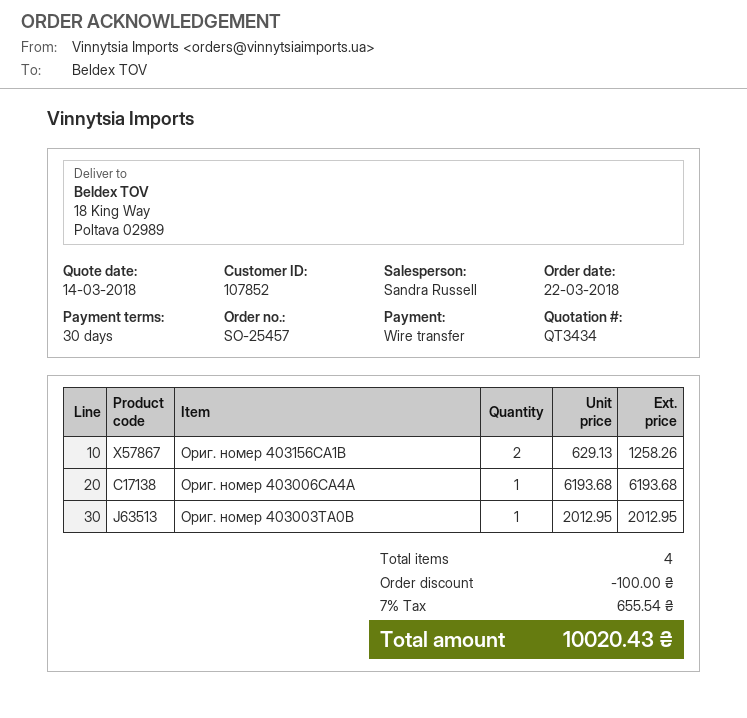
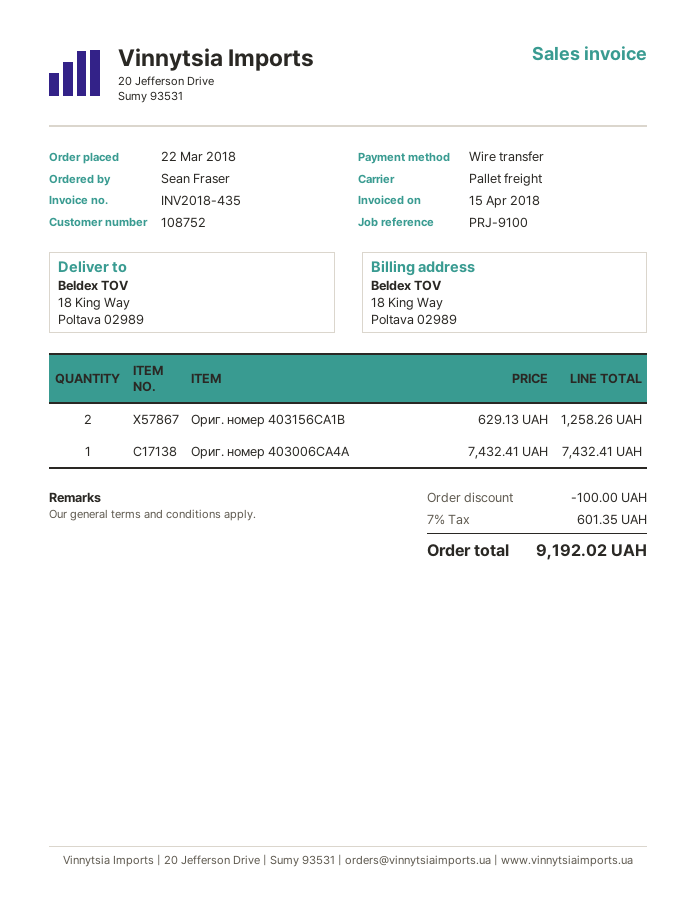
customer number: 107852 -> 108752
Ориг. номер 403006CA4A: 1 x 6193.68 = 6193.68 -> 1 x 7432.41 = 7432.41
Ориг. номер 403003TA0B: 1 x 2012.95 = 2012.95 -> none
tax: 7% = 655.54 -> 7% = 601.35
total: 10020.43 -> 9192.02

